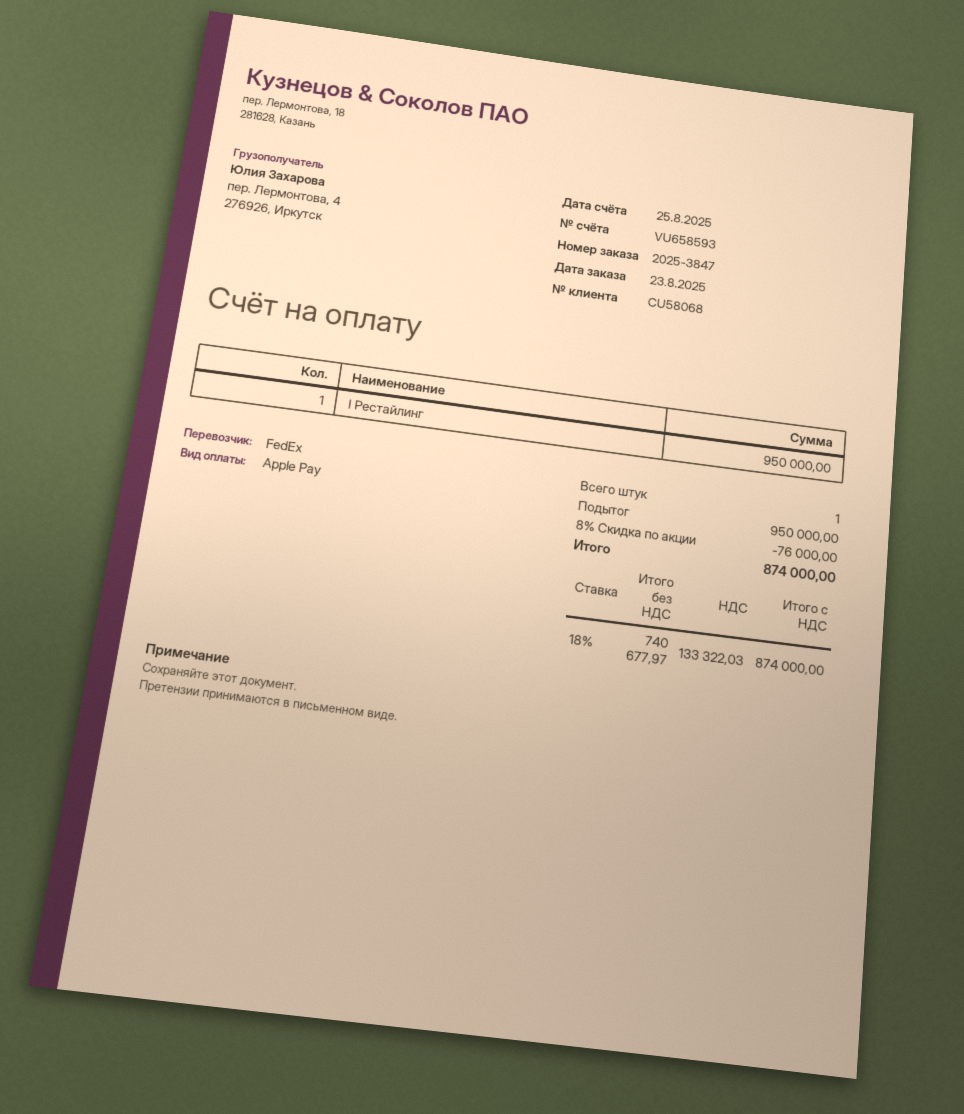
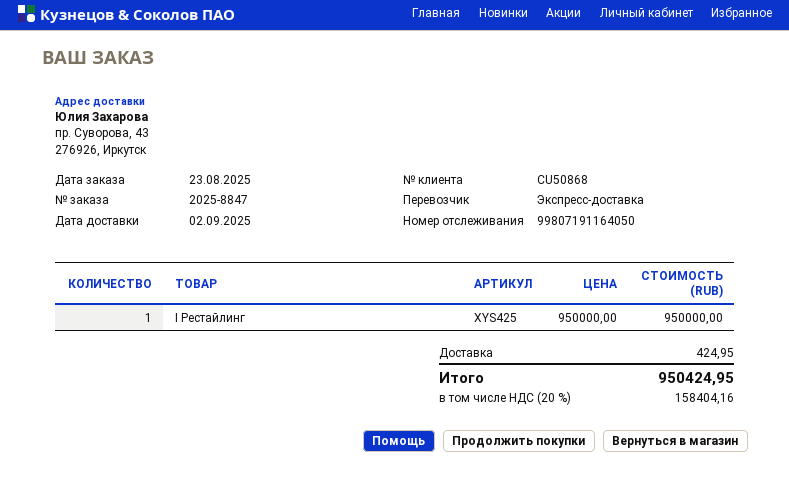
order number: 2025-3847 -> 2025-8847
customer number: CU58068 -> CU50868
shipping method: FedEx -> express
ship to: пер. Лермонтова, 4, 276926, Иркутск -> пр. Суворова, 43, 276926, Иркутск
discount: 8% = 76000.00 -> none
shipping: none -> 424.95
tax: 18% = 133322.03 -> 20% = 158404.16
total: 874000.00 -> 950424.95

